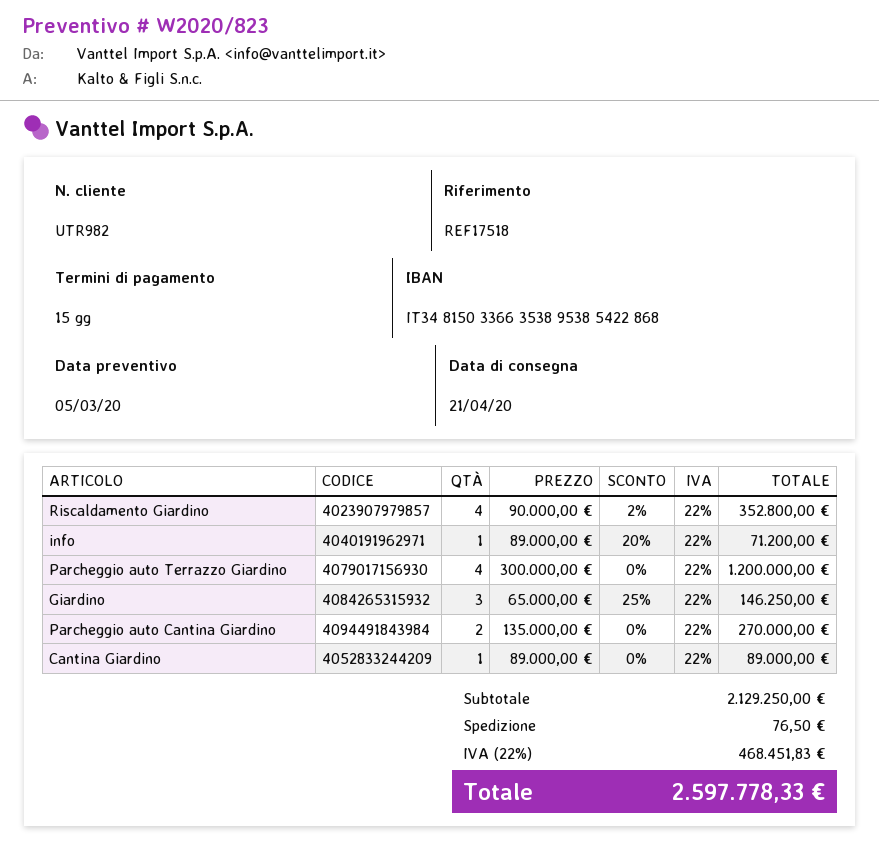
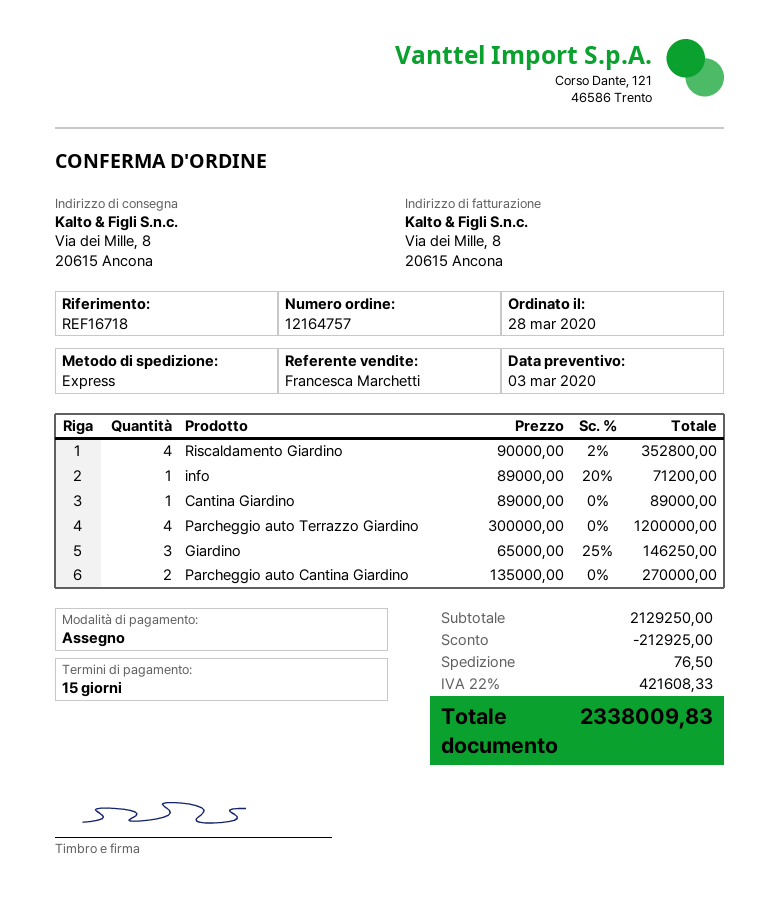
quote date: 2020-03-05 -> 2020-03-03
reference: REF17518 -> REF16718
discount: none -> 212925.00
tax: 22% = 468451.83 -> 22% = 421608.33
total: 2597778.33 -> 2338009.83

